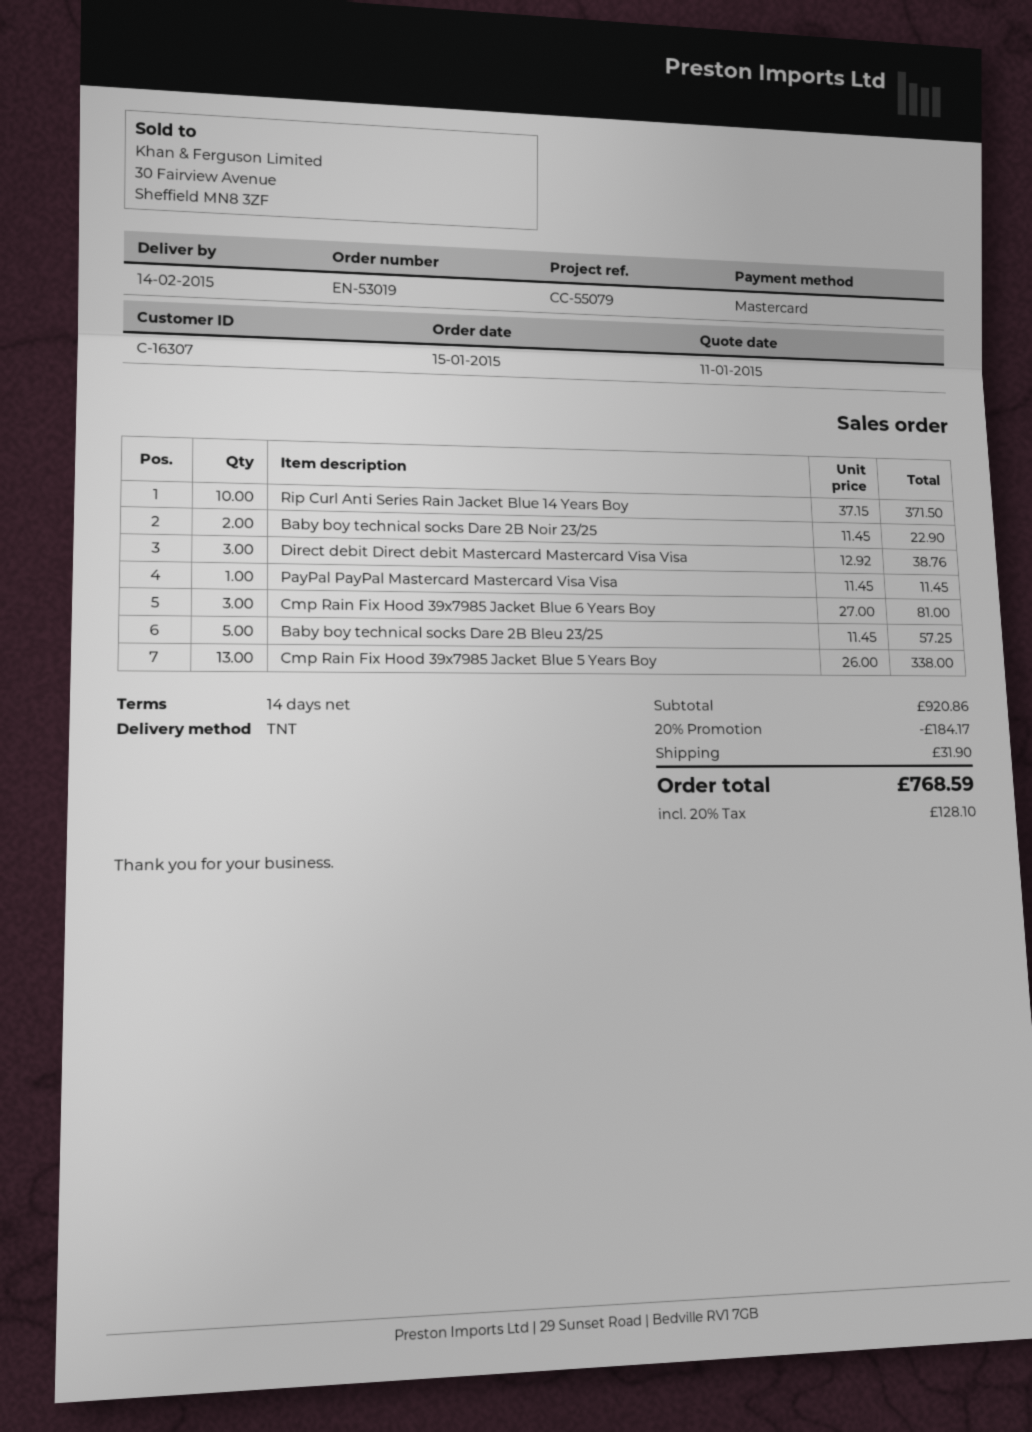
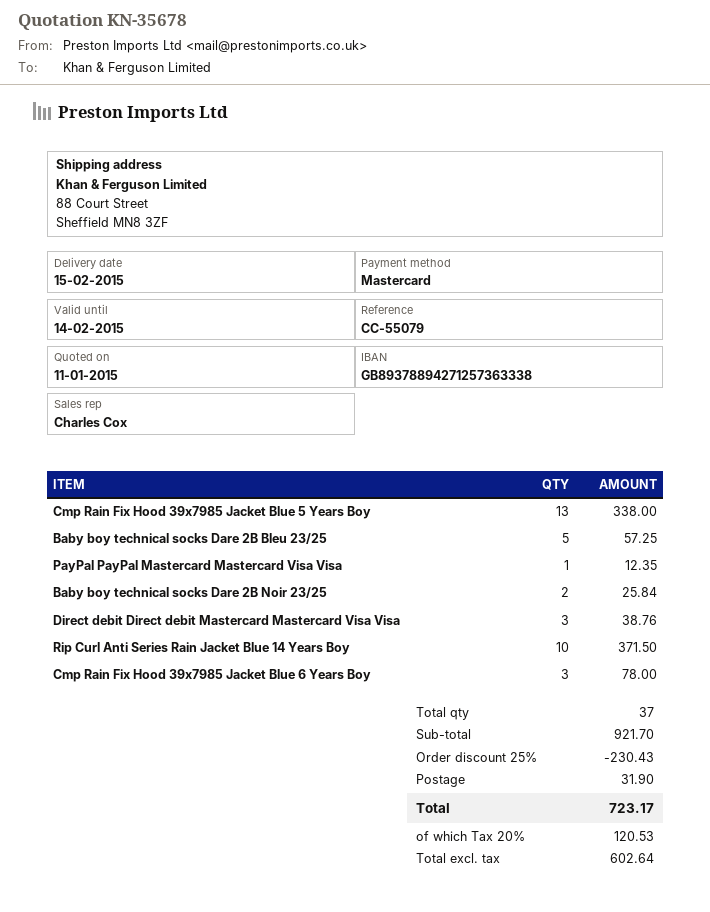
delivery date: 2015-02-14 -> 2015-02-15
Baby boy technical socks Dare 2B Noir 23/25: 2 for 22.90 -> 2 for 25.84
PayPal PayPal Mastercard Mastercard Visa Visa: 1 for 11.45 -> 1 for 12.35
Cmp Rain Fix Hood 39x7985 Jacket Blue 6 Years Boy: 3 for 81.00 -> 3 for 78.00
subtotal: 920.86 -> 921.70
discount: 20% = 184.17 -> 25% = 230.43
tax: 20% = 128.10 -> 20% = 120.53
total: 768.59 -> 723.17

